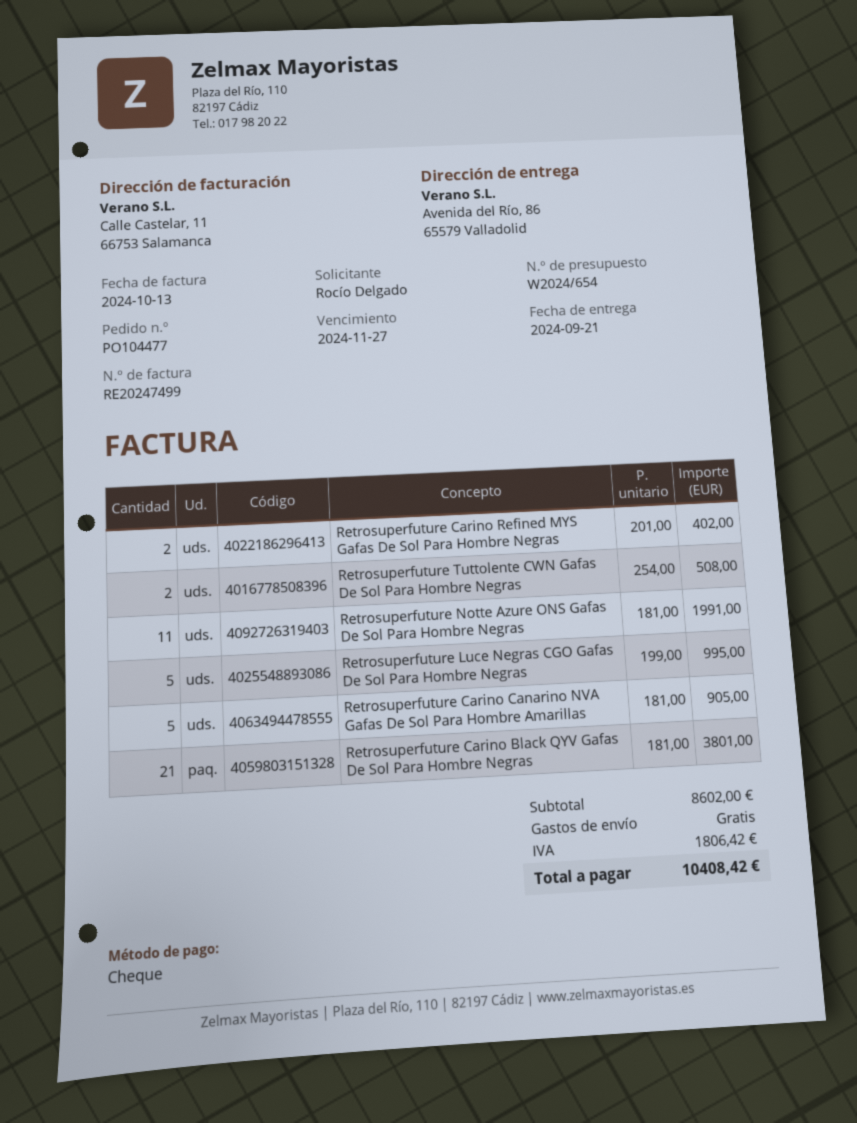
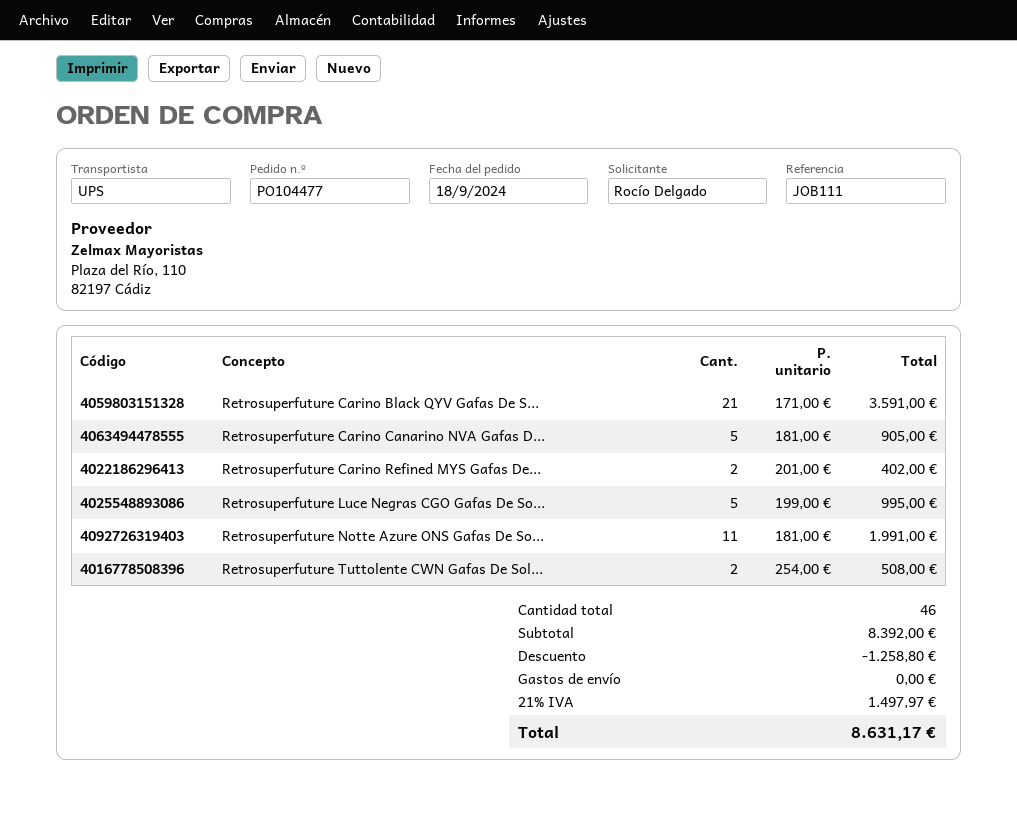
Retrosuperfuture Carino Black QYV Gafas De Sol Para Hombre Negras: 21 x 181.00 = 3801.00 -> 21 x 171.00 = 3591.00
subtotal: 8602.00 -> 8392.00
discount: none -> 1258.80
tax: 1806.42 -> 1497.97
total: 10408.42 -> 8631.17

